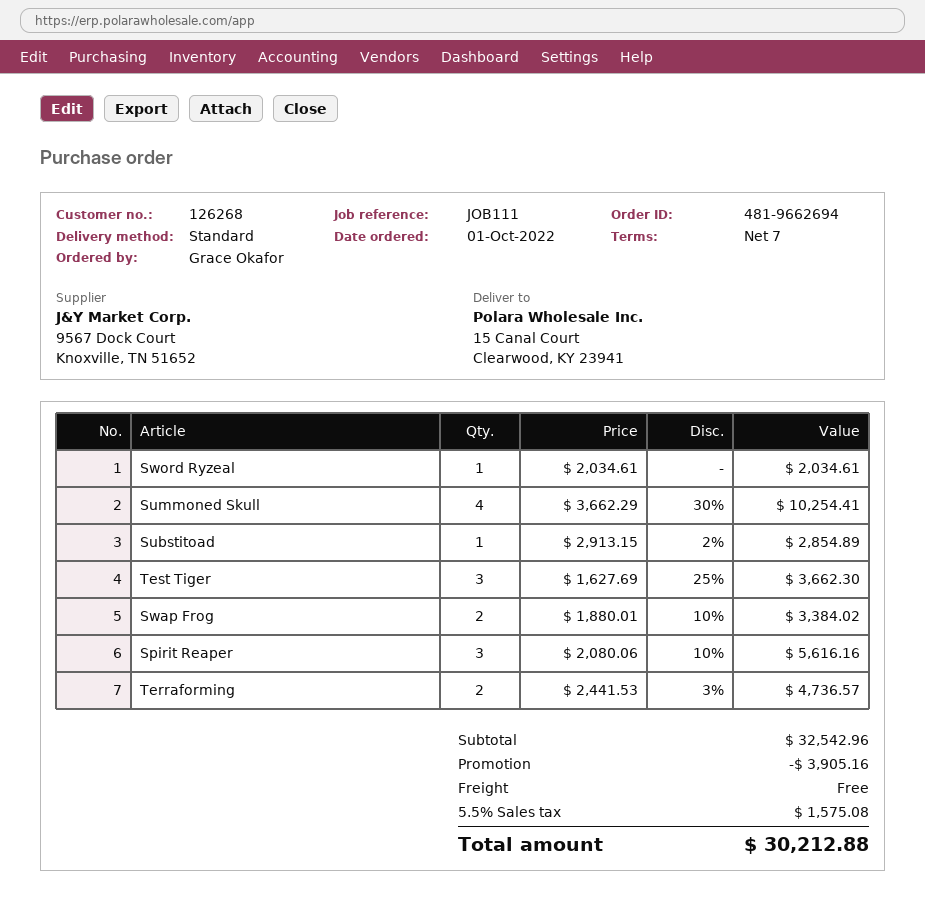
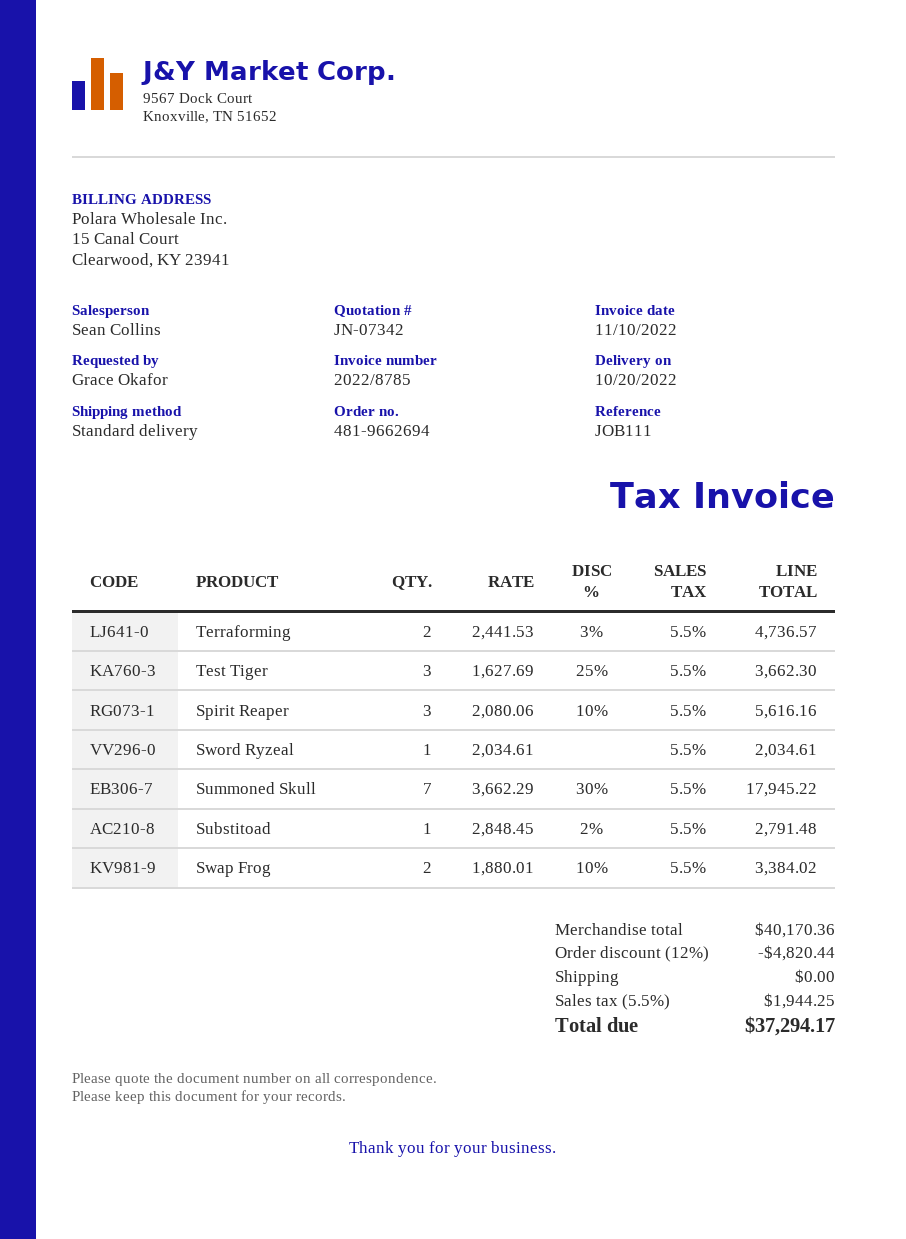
Summoned Skull: 4 x 3662.29 - 30% = 10254.41 -> 7 x 3662.29 - 30% = 17945.22
Substitoad: 1 x 2913.15 - 2% = 2854.89 -> 1 x 2848.45 - 2% = 2791.48
subtotal: 32542.96 -> 40170.36
discount: 3905.16 -> 4820.44
tax: 5.5% = 1575.08 -> 5.5% = 1944.25
total: 30212.88 -> 37294.17

